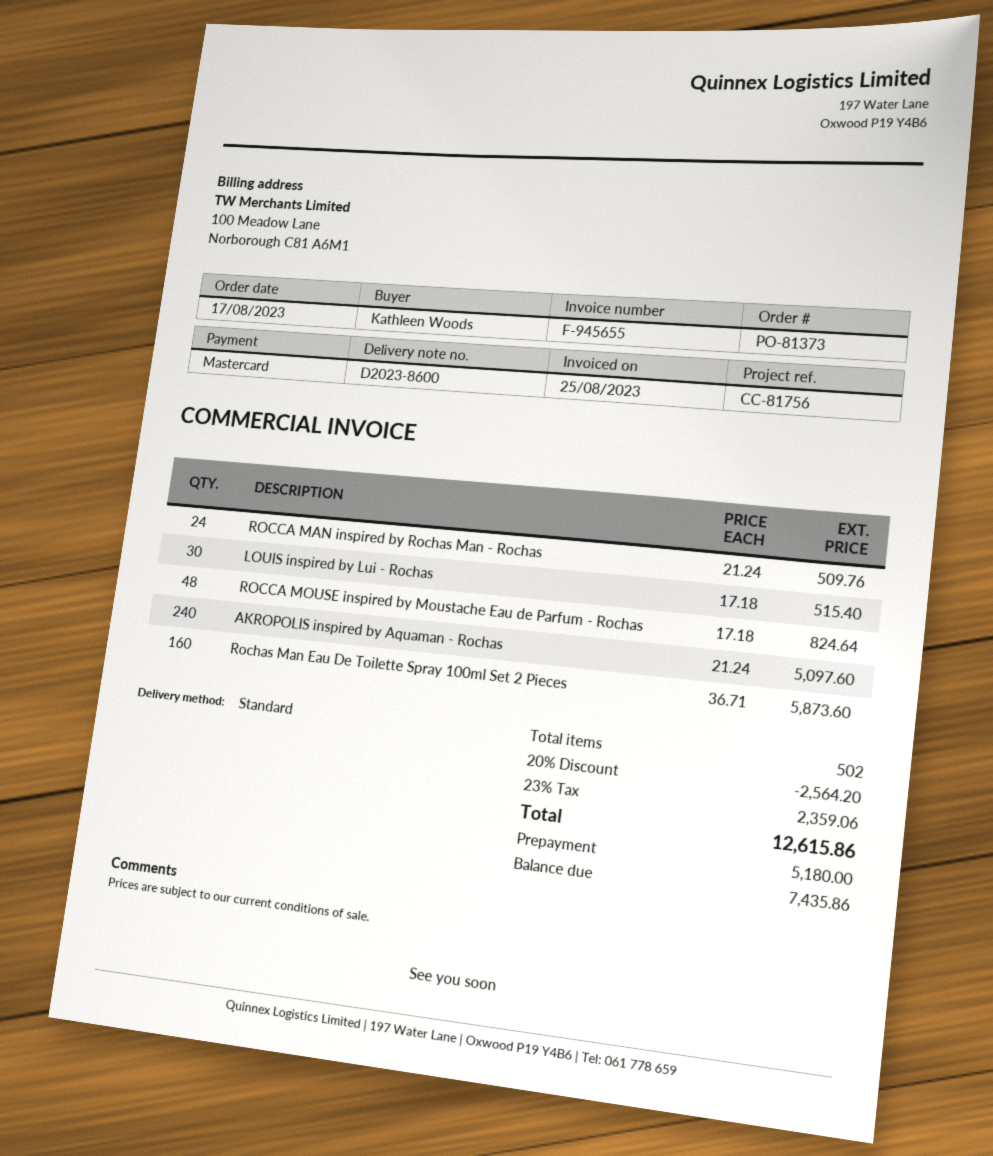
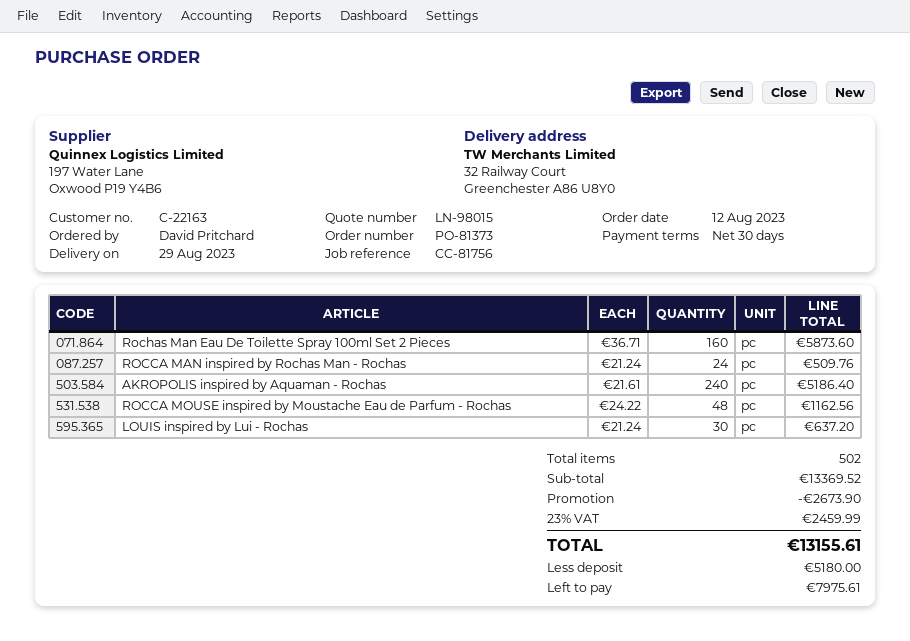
order date: 2023-08-17 -> 2023-08-12
ordered by: Kathleen Woods -> David Pritchard
LOUIS inspired by Lui - Rochas: 30 x 17.18 = 515.40 -> 30 x 21.24 = 637.20
ROCCA MOUSE inspired by Moustache Eau de Parfum - Rochas: 48 x 17.18 = 824.64 -> 48 x 24.22 = 1162.56
AKROPOLIS inspired by Aquaman - Rochas: 240 x 21.24 = 5097.60 -> 240 x 21.61 = 5186.40
discount: 2564.20 -> 2673.90
tax: 23% = 2359.06 -> 23% = 2459.99
total: 12615.86 -> 13155.61
balance: 7435.86 -> 7975.61

